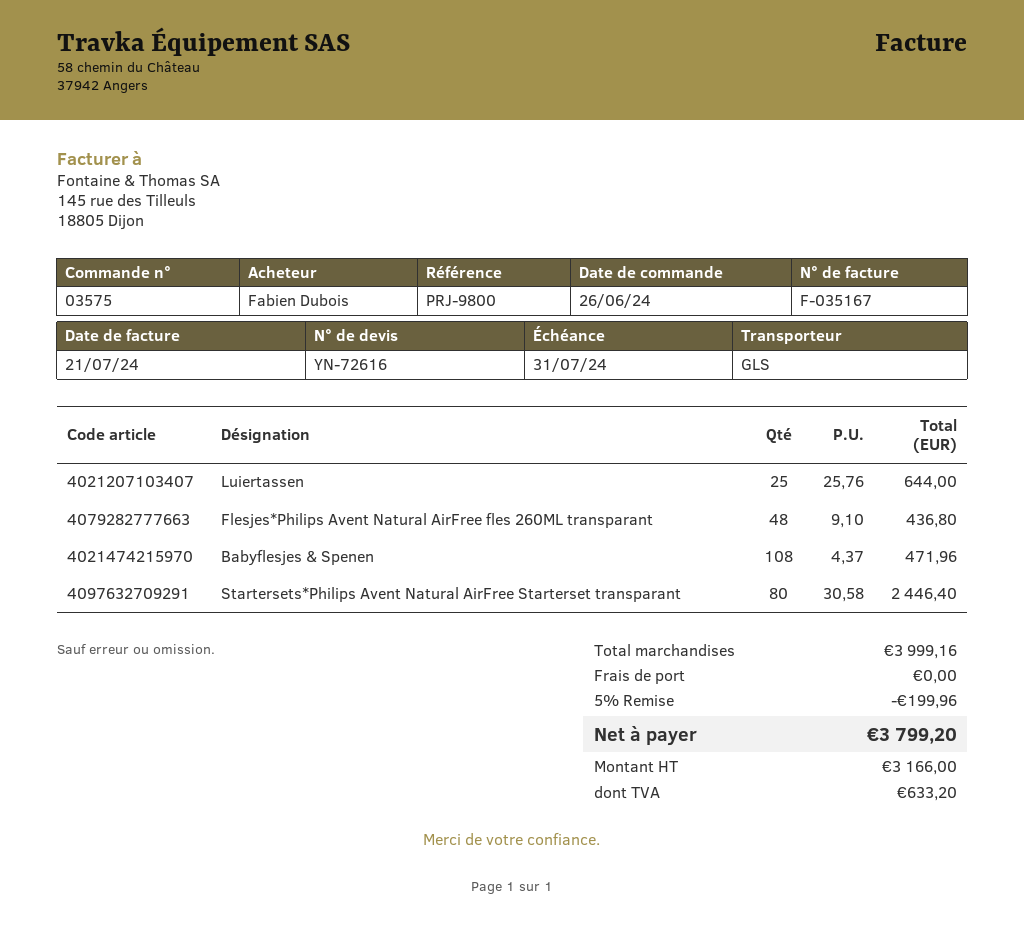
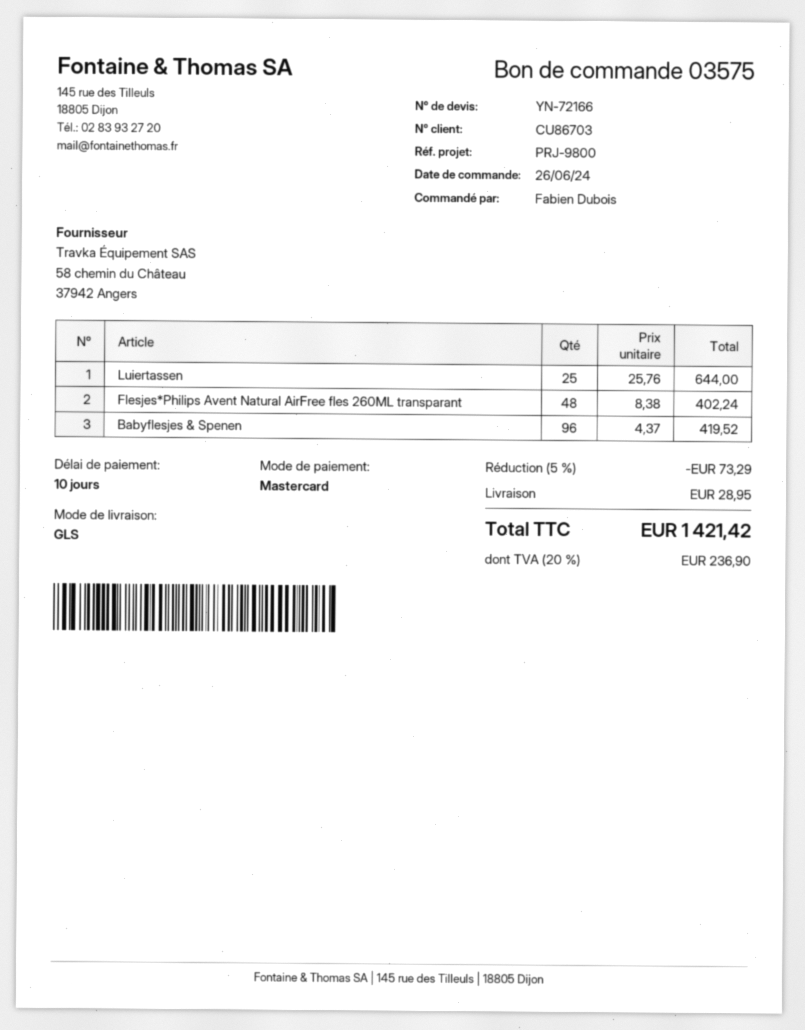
quote number: YN-72616 -> YN-72166
Flesjes*Philips Avent Natural AirFree fles 260ML transparant: 48 x 9.10 = 436.80 -> 48 x 8.38 = 402.24
Babyflesjes & Spenen: 108 x 4.37 = 471.96 -> 96 x 4.37 = 419.52
Startersets*Philips Avent Natural AirFree Starterset transparant: 80 x 30.58 = 2446.40 -> none
discount: 5% = 199.96 -> 5% = 73.29
shipping: 0.00 -> 28.95
tax: 633.20 -> 236.90
total: 3799.20 -> 1421.42

